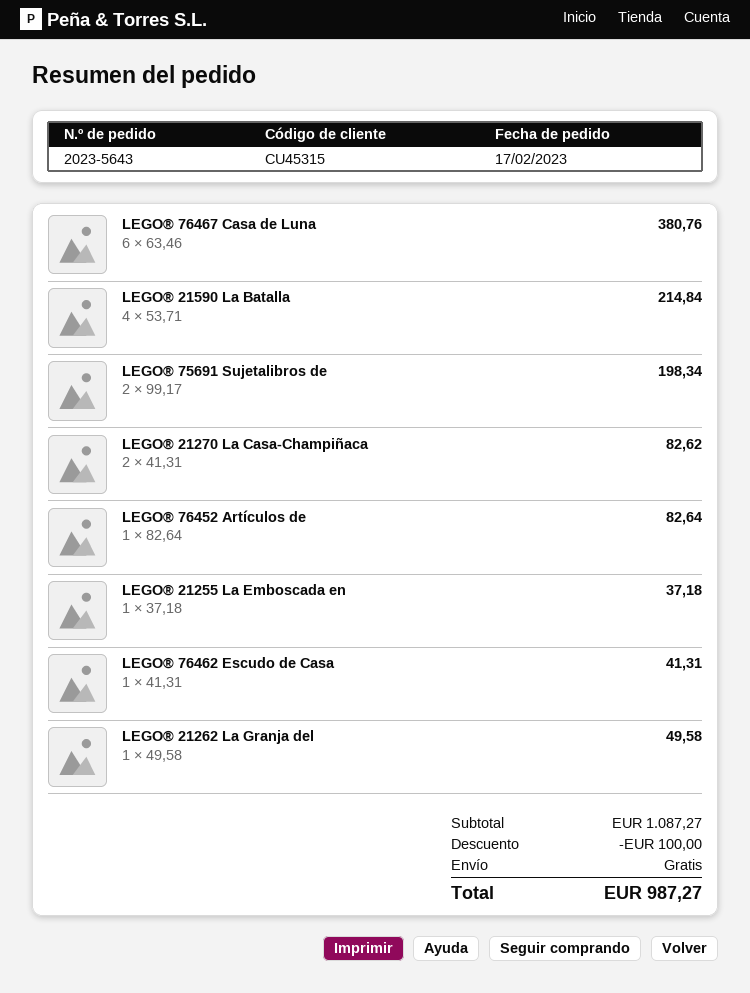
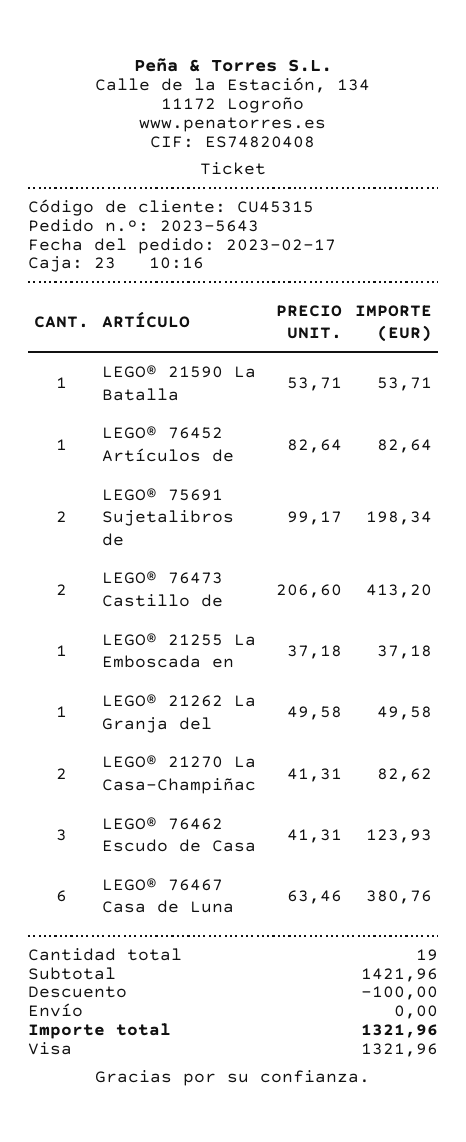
LEGO® 21590 La Batalla: 4 x 53.71 = 214.84 -> 1 x 53.71 = 53.71
LEGO® 76462 Escudo de Casa: 1 x 41.31 = 41.31 -> 3 x 41.31 = 123.93
LEGO® 76473 Castillo de: none -> 2 x 206.60 = 413.20
subtotal: 1087.27 -> 1421.96
total: 987.27 -> 1321.96

